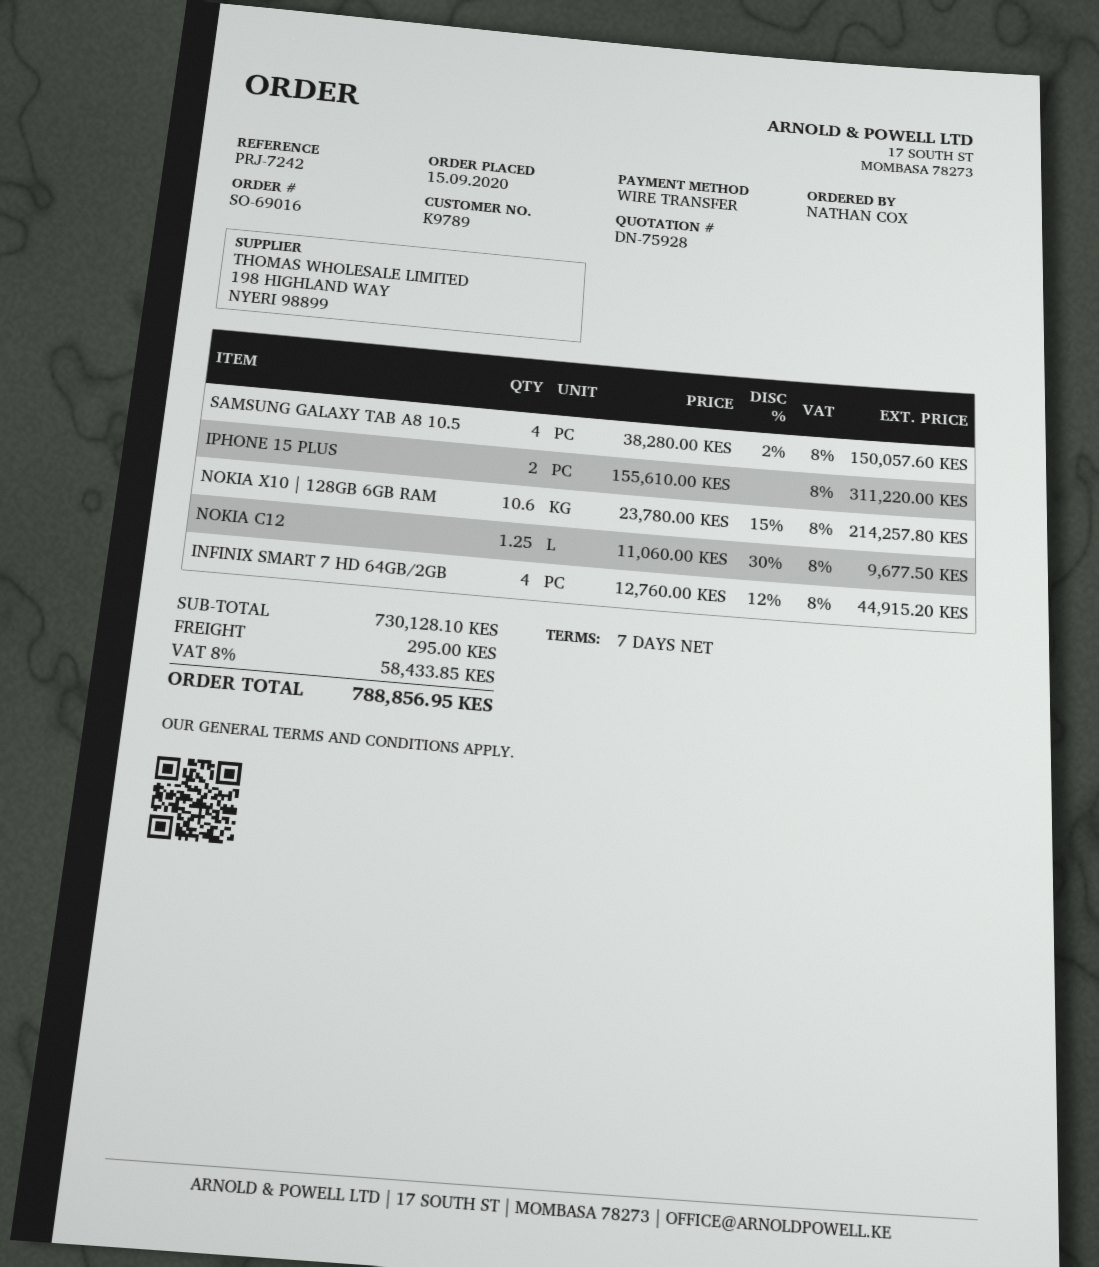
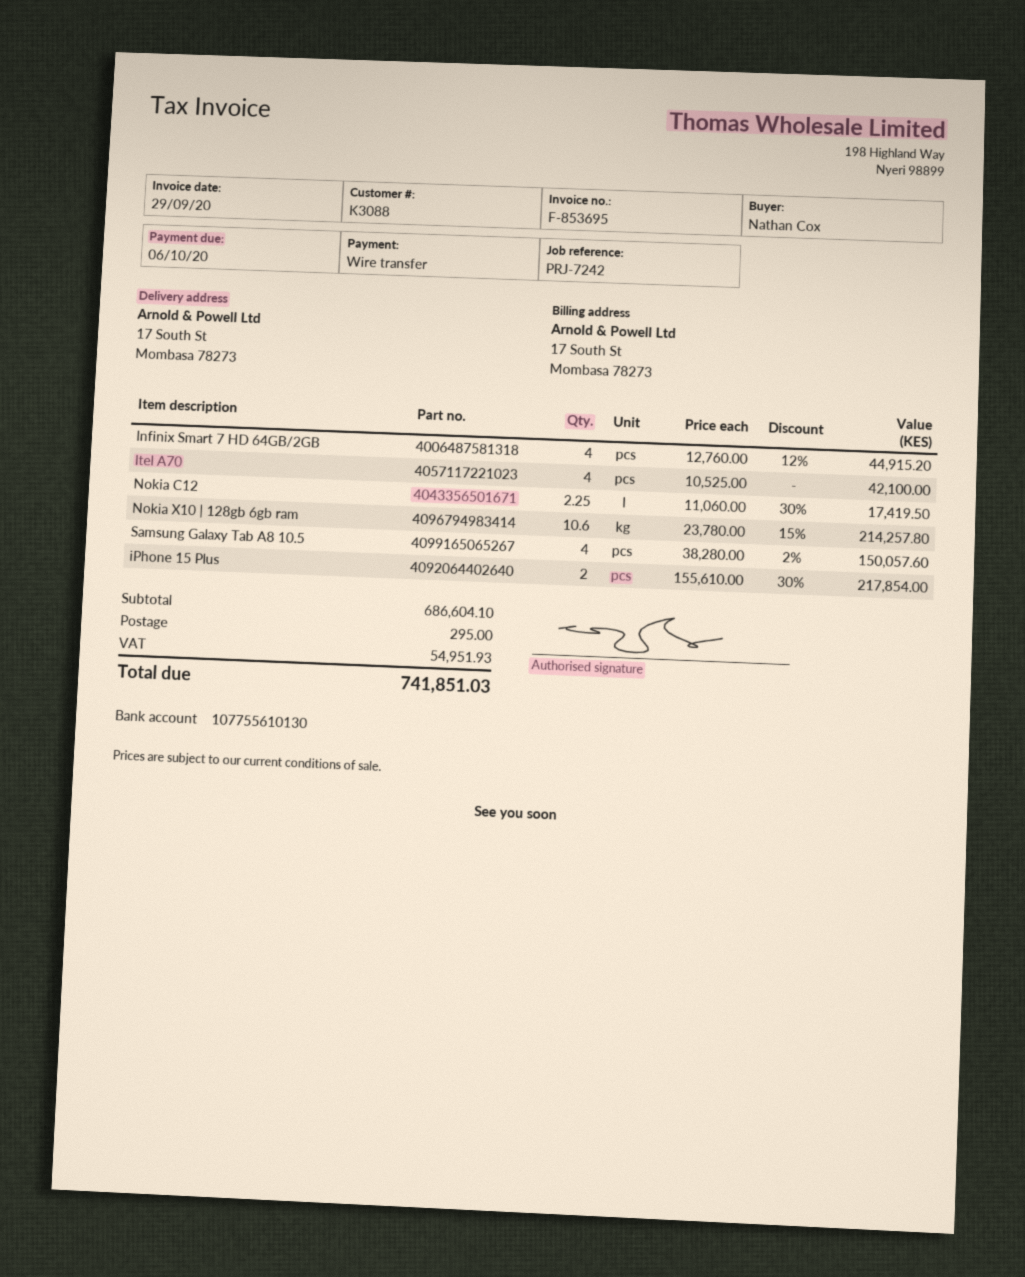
customer number: K9789 -> K3088
IPHONE 15 PLUS: 2 x 155610.00 = 311220.00 -> 2 x 155610.00 - 30% = 217854.00
NOKIA C12: 1.25 x 11060.00 - 30% = 9677.50 -> 2.25 x 11060.00 - 30% = 17419.50
Itel A70: none -> 4 x 10525.00 = 42100.00
subtotal: 730128.10 -> 686604.10
tax: 58433.85 -> 54951.93
total: 788856.95 -> 741851.03

